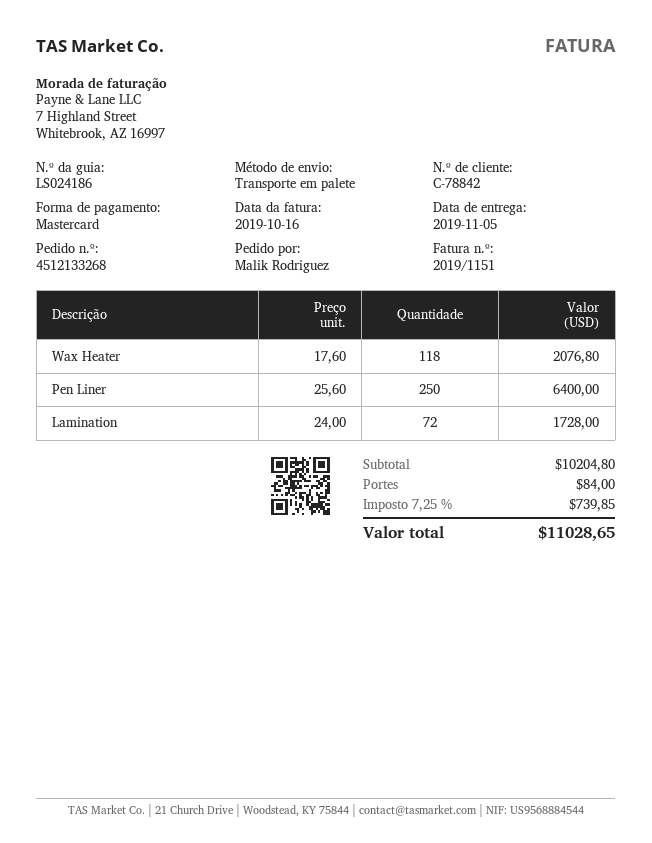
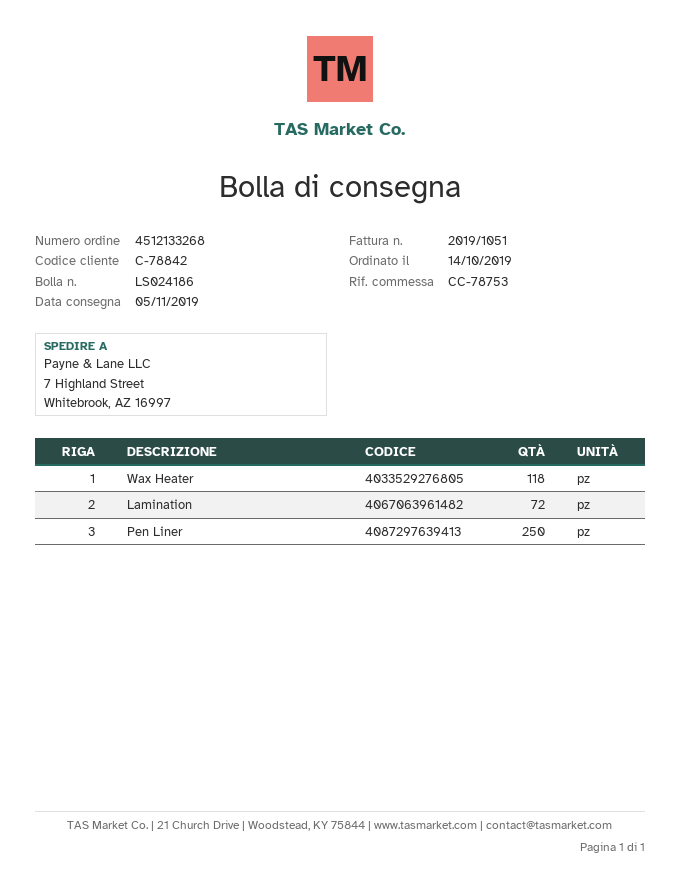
invoice number: 2019/1151 -> 2019/1051

